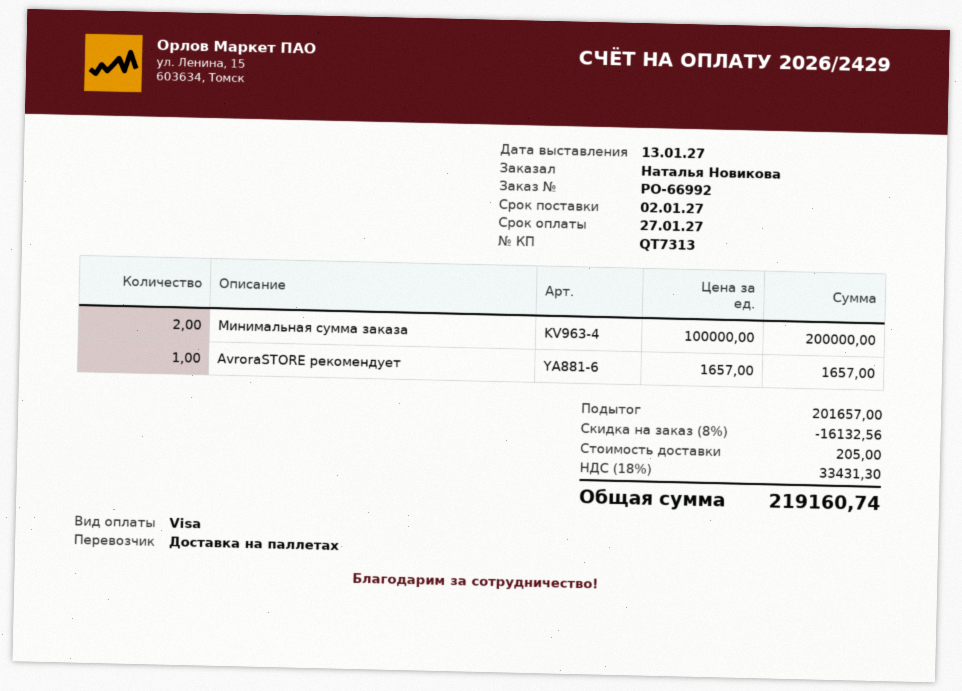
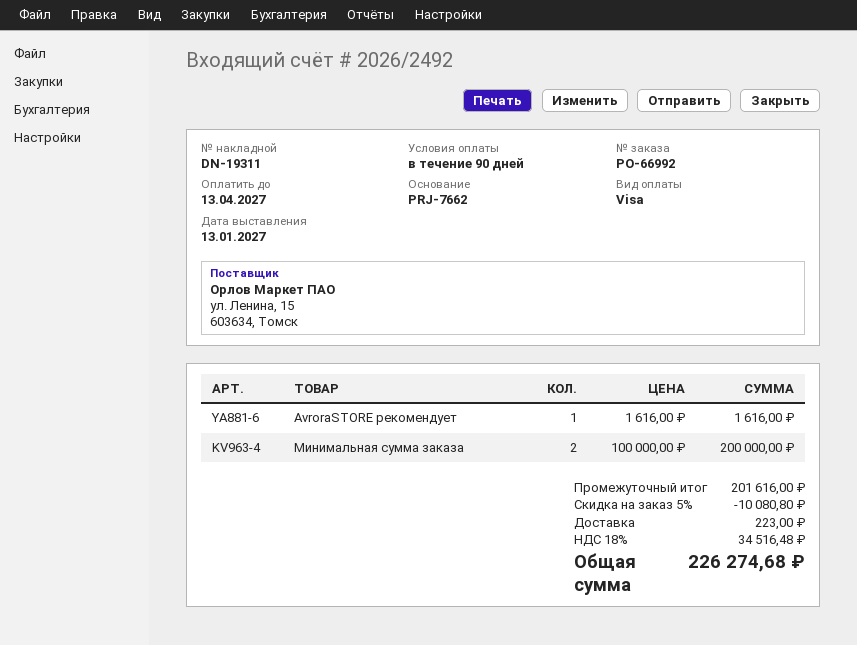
invoice number: 2026/2429 -> 2026/2492
due date: 2027-01-27 -> 2027-04-13
AvroraSTORE рекомендует: 1 x 1657.00 = 1657.00 -> 1 x 1616.00 = 1616.00
subtotal: 201657.00 -> 201616.00
discount: 8% = 16132.56 -> 5% = 10080.80
shipping: 205.00 -> 223.00
tax: 18% = 33431.30 -> 18% = 34516.48
total: 219160.74 -> 226274.68

